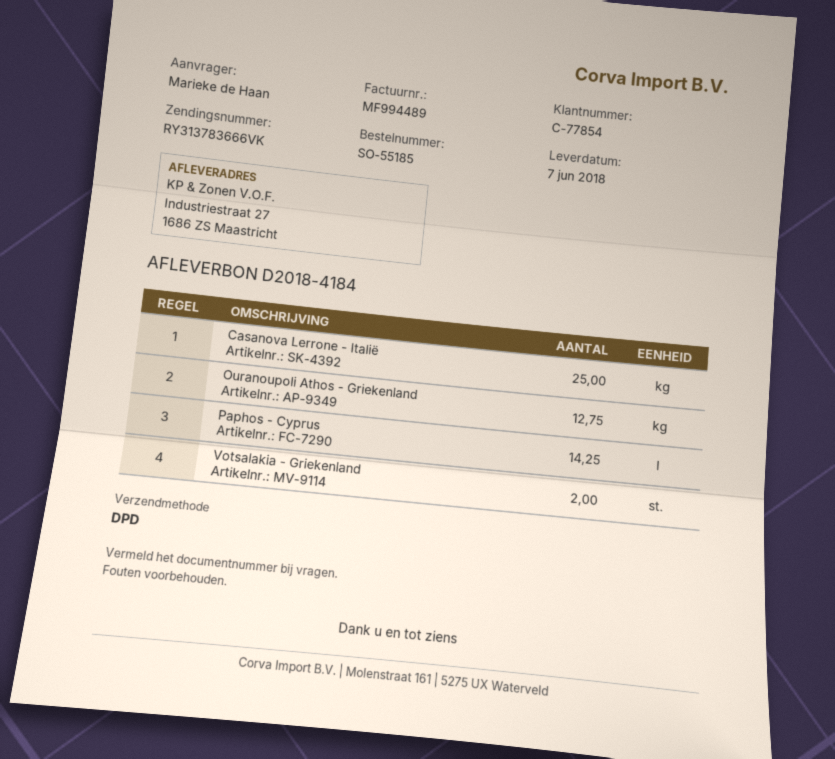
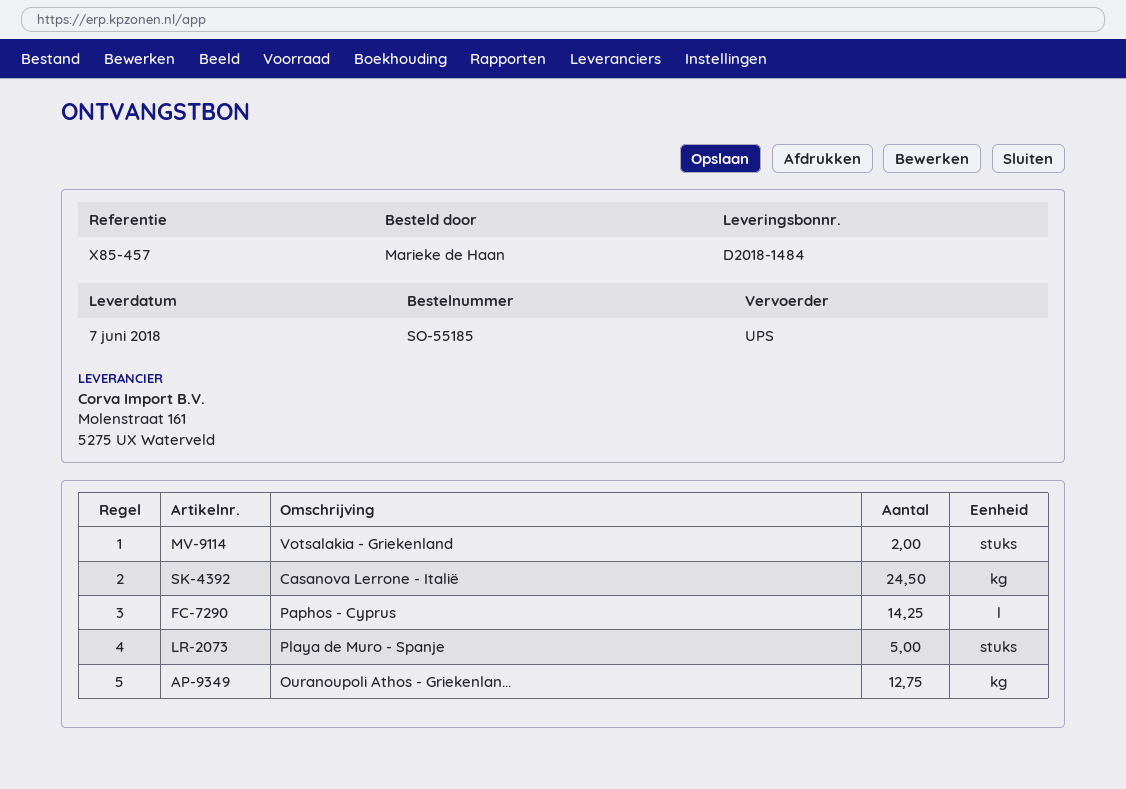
delivery note number: D2018-4184 -> D2018-1484
shipping method: DPD -> UPS
Casanova Lerrone - Italië: 25 -> 24.5
Playa de Muro - Spanje: none -> 5

